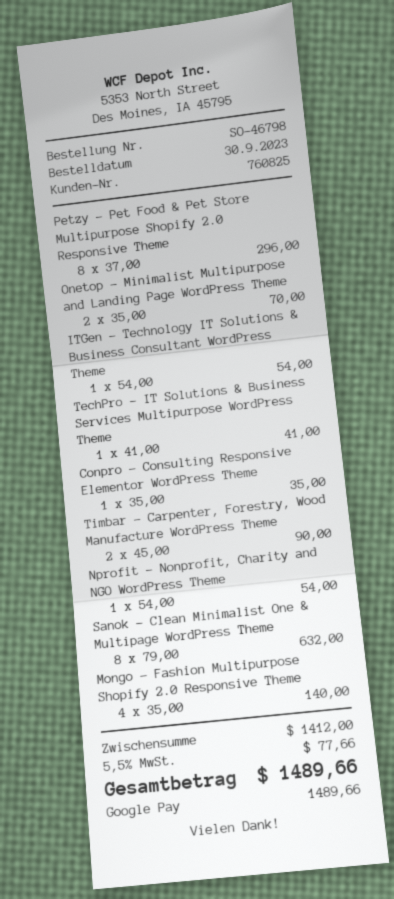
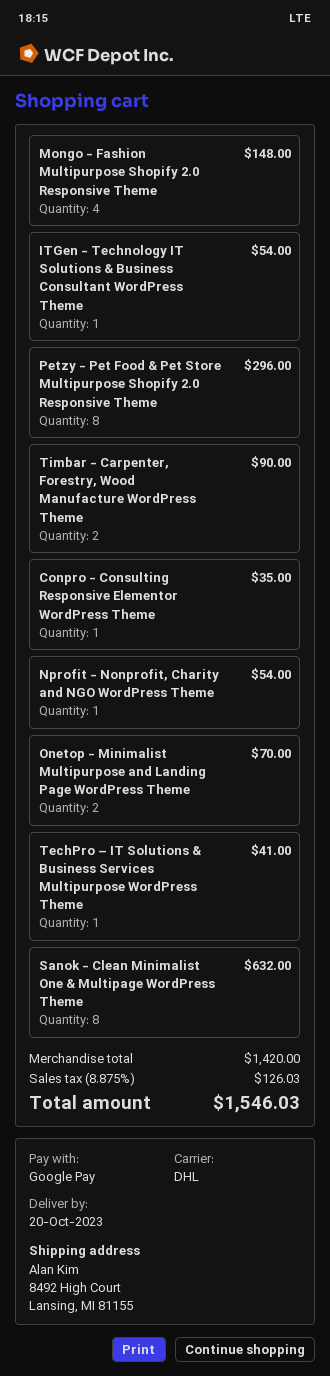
Mongo - Fashion Multipurpose Shopify 2.0 Responsive Theme: 4 for 140.00 -> 4 for 148.00
subtotal: 1412.00 -> 1420.00
tax: 5.5% = 77.66 -> 8.875% = 126.03
total: 1489.66 -> 1546.03

